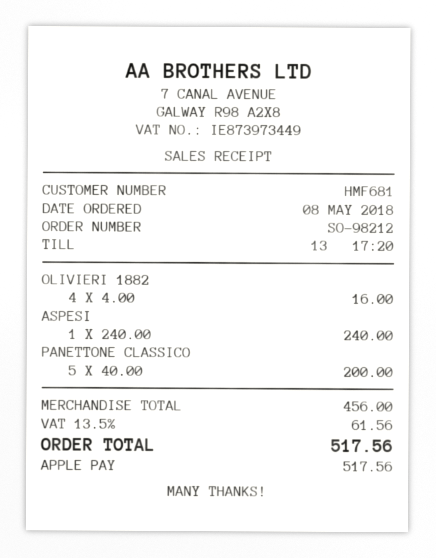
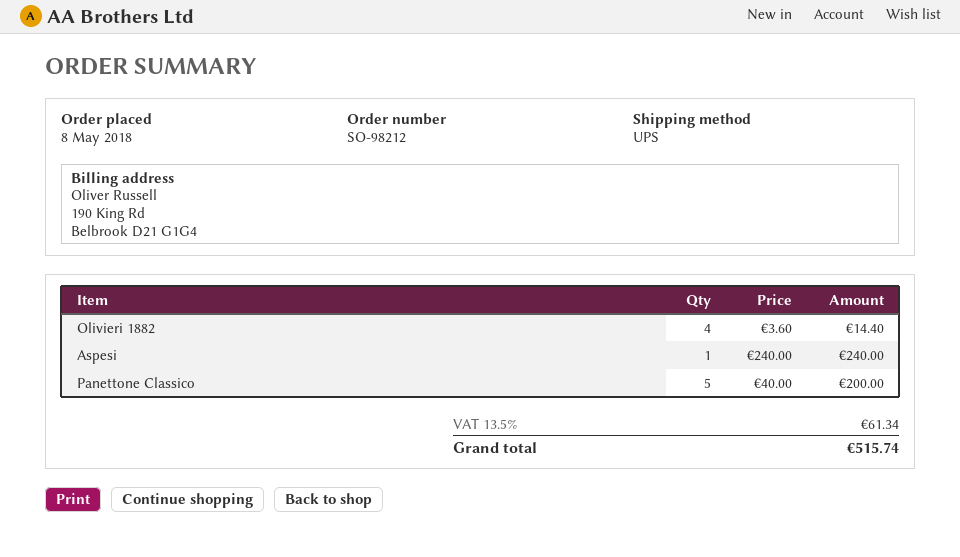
OLIVIERI 1882: 4 x 4.00 = 16.00 -> 4 x 3.60 = 14.40
tax: 13.5% = 61.56 -> 13.5% = 61.34
total: 517.56 -> 515.74

